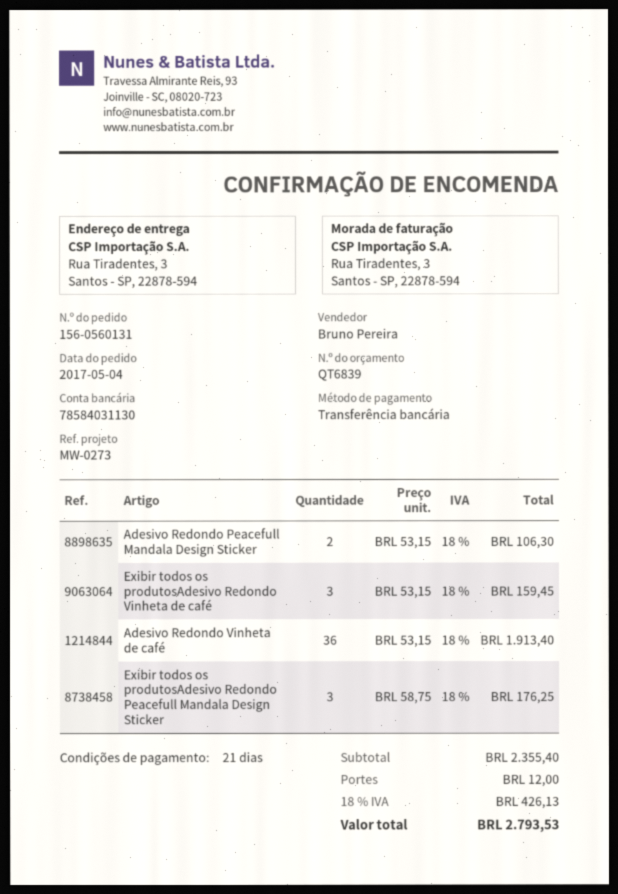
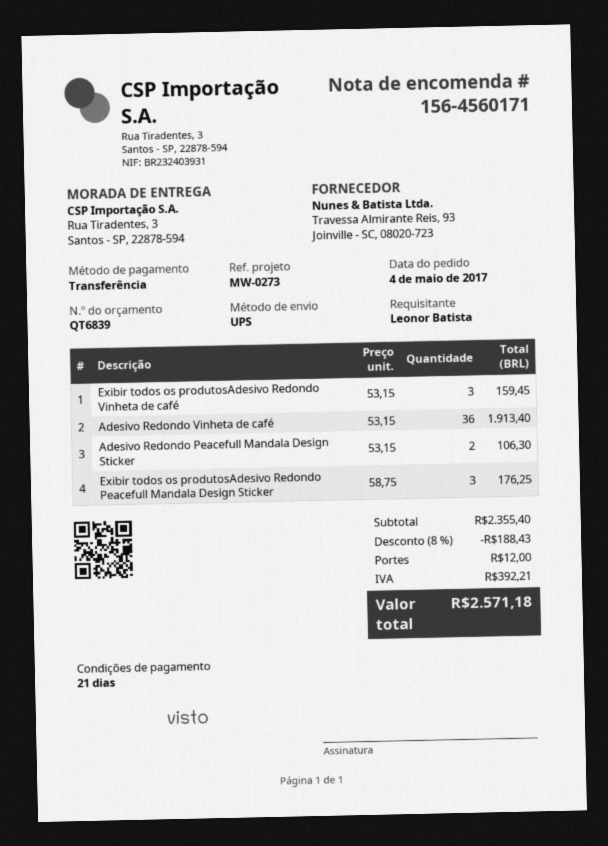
order number: 156-0560131 -> 156-4560171
discount: none -> 8% = 188.43
tax: 426.13 -> 392.21
total: 2793.53 -> 2571.18

